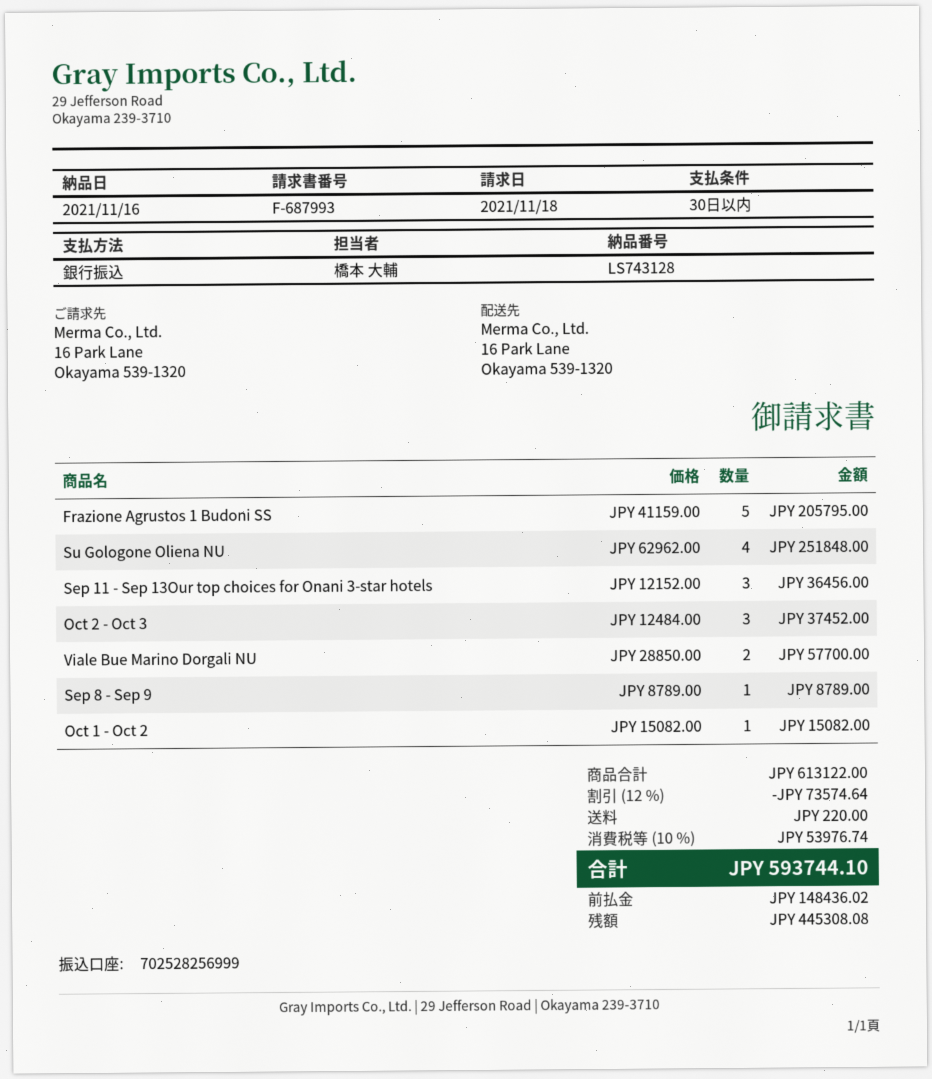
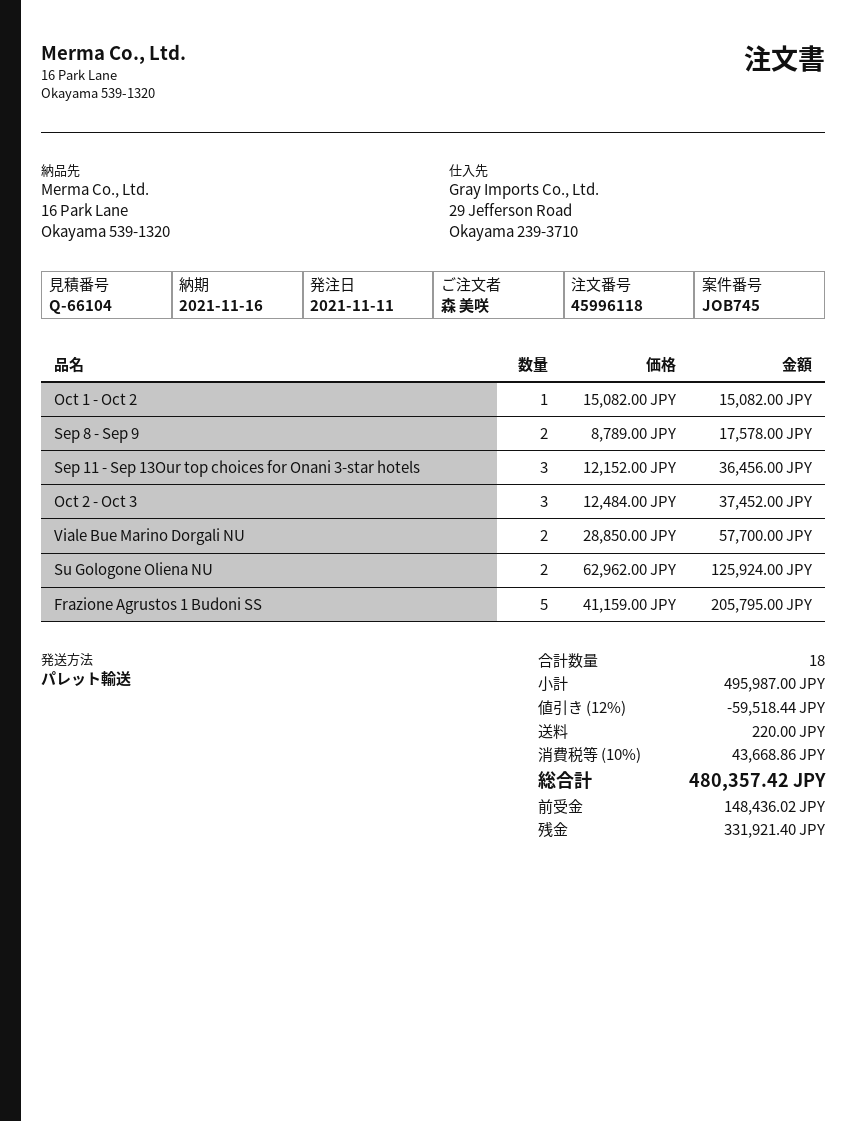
Su Gologone Oliena NU: 4 x 62962.00 = 251848.00 -> 2 x 62962.00 = 125924.00
Sep 8 - Sep 9: 1 x 8789.00 = 8789.00 -> 2 x 8789.00 = 17578.00
subtotal: 613122.00 -> 495987.00
discount: 12% = 73574.64 -> 12% = 59518.44
tax: 10% = 53976.74 -> 10% = 43668.86
total: 593744.10 -> 480357.42
balance: 445308.08 -> 331921.40

